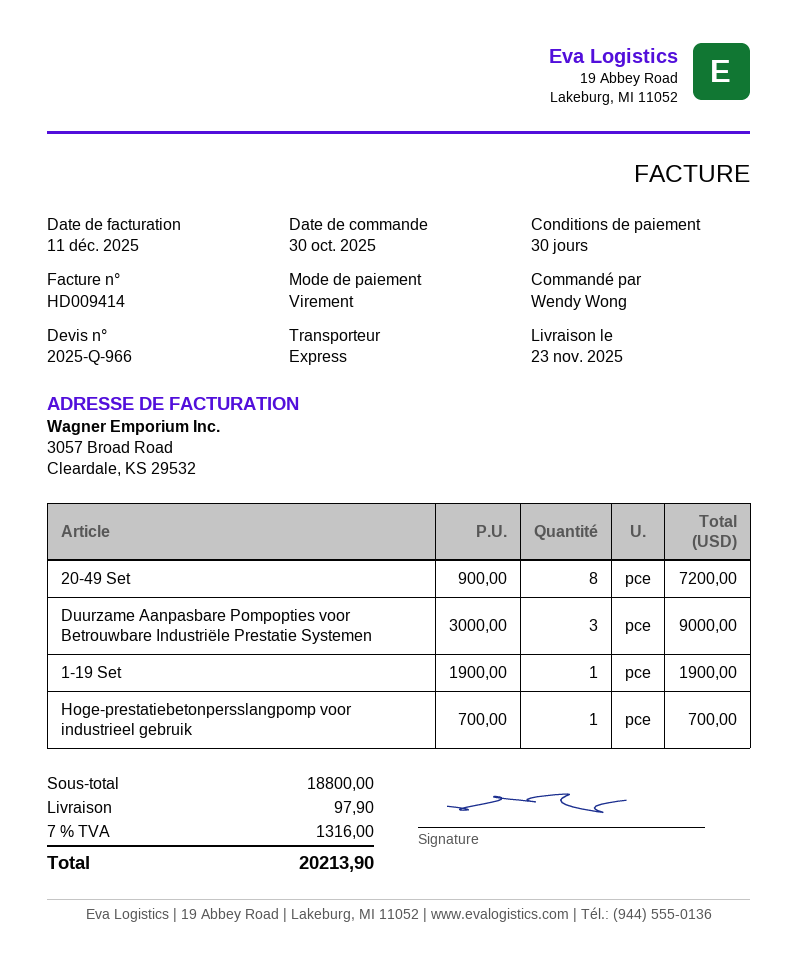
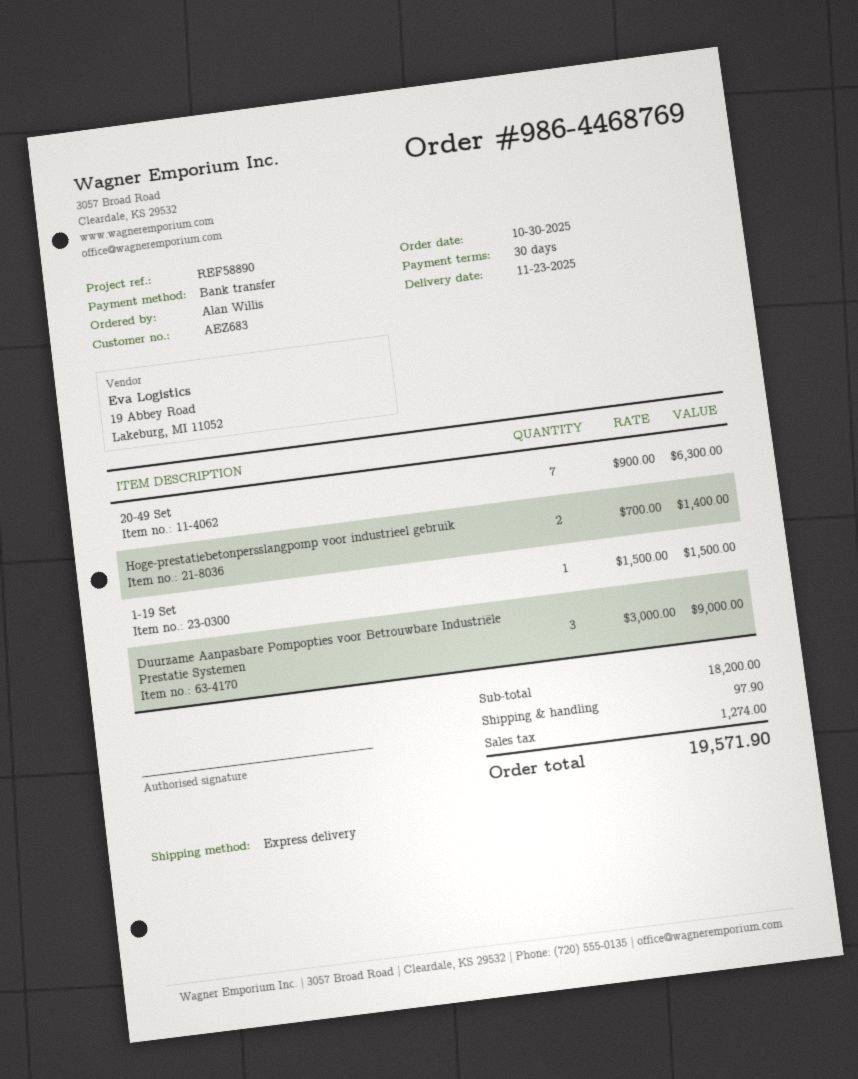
ordered by: Wendy Wong -> Alan Willis
20-49 Set: 8 x 900.00 = 7200.00 -> 7 x 900.00 = 6300.00
1-19 Set: 1 x 1900.00 = 1900.00 -> 1 x 1500.00 = 1500.00
Hoge-prestatiebetonpersslangpomp voor industrieel gebruik: 1 x 700.00 = 700.00 -> 2 x 700.00 = 1400.00
subtotal: 18800.00 -> 18200.00
tax: 1316.00 -> 1274.00
total: 20213.90 -> 19571.90

